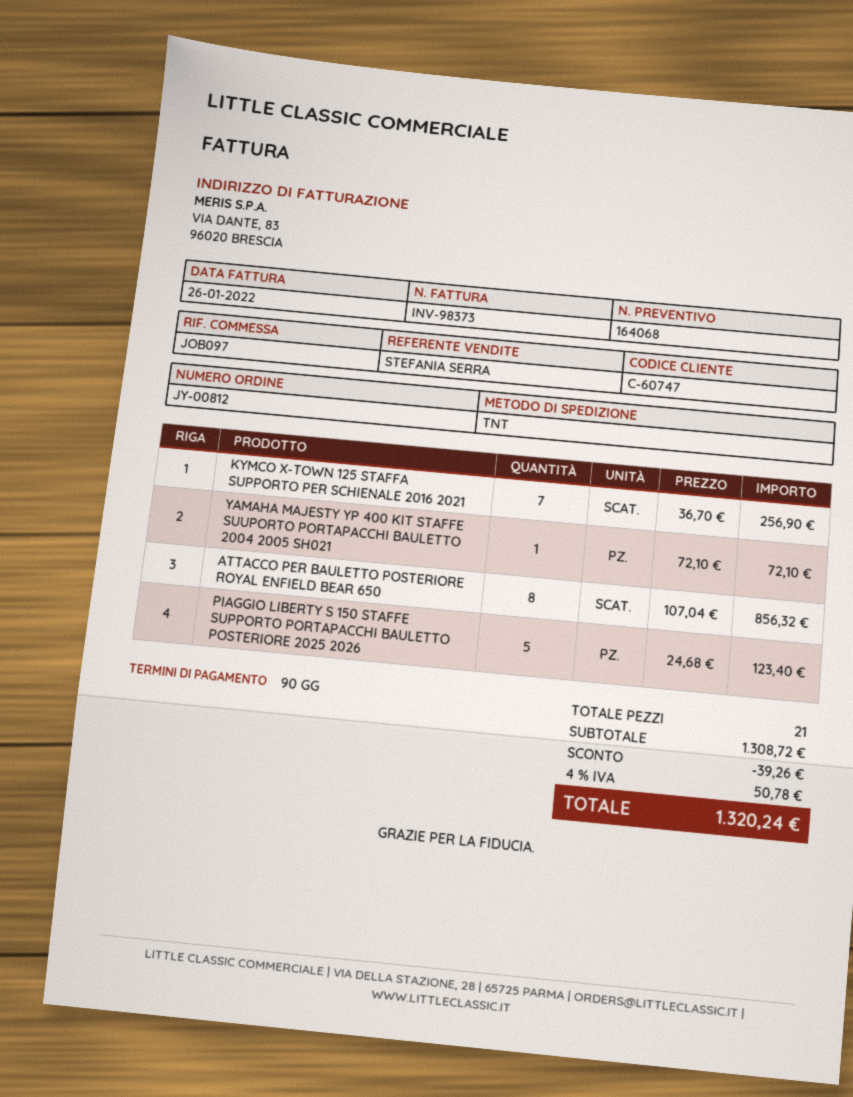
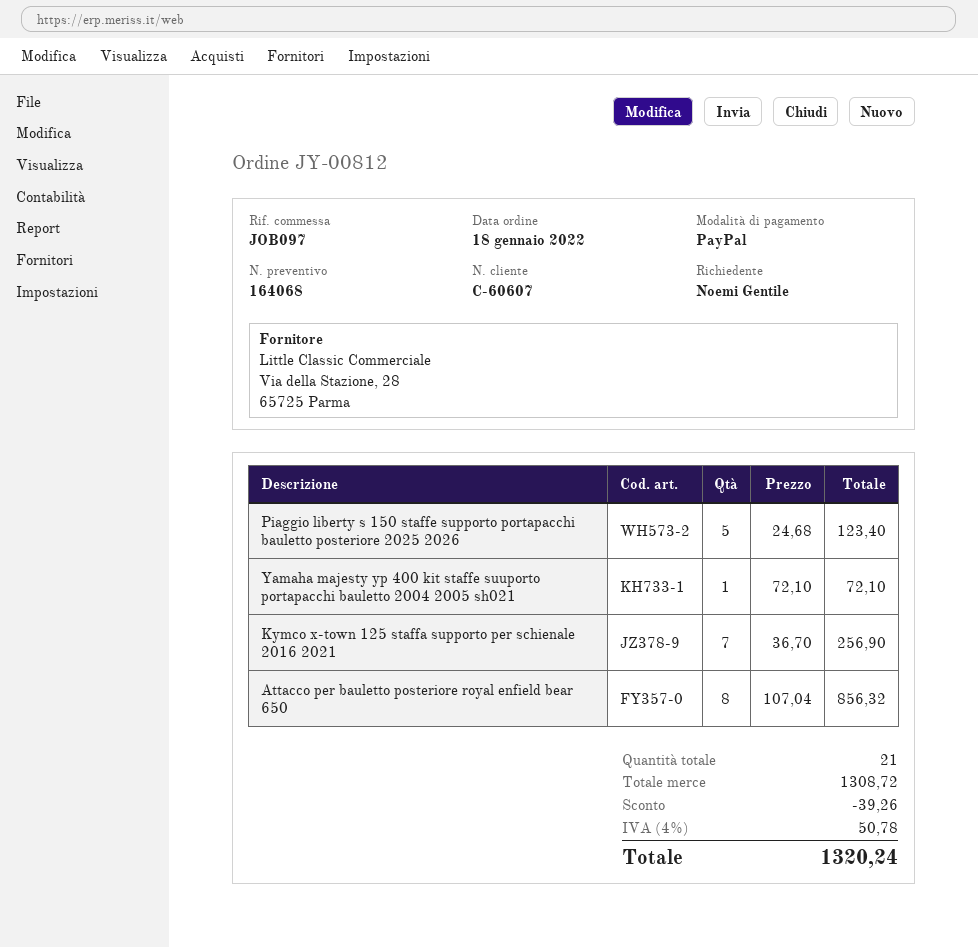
customer number: C-60747 -> C-60607

